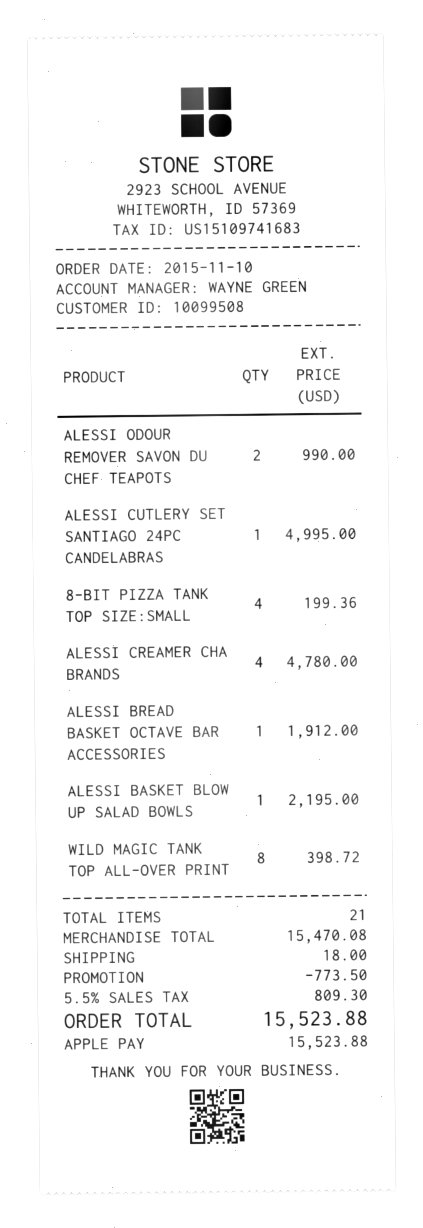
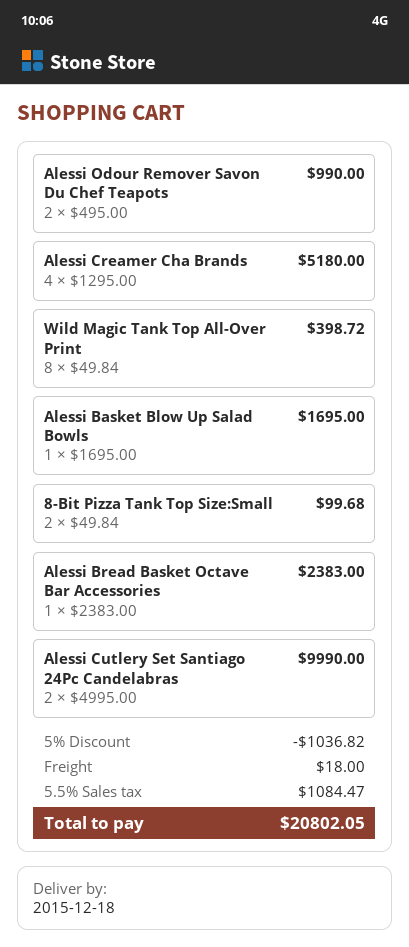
ALESSI CUTLERY SET SANTIAGO 24PC CANDELABRAS: 1 for 4995.00 -> 2 for 9990.00
8-BIT PIZZA TANK TOP SIZE:SMALL: 4 for 199.36 -> 2 for 99.68
ALESSI CREAMER CHA BRANDS: 4 for 4780.00 -> 4 for 5180.00
ALESSI BREAD BASKET OCTAVE BAR ACCESSORIES: 1 for 1912.00 -> 1 for 2383.00
ALESSI BASKET BLOW UP SALAD BOWLS: 1 for 2195.00 -> 1 for 1695.00
discount: 773.50 -> 1036.82
tax: 5.5% = 809.30 -> 5.5% = 1084.47
total: 15523.88 -> 20802.05

